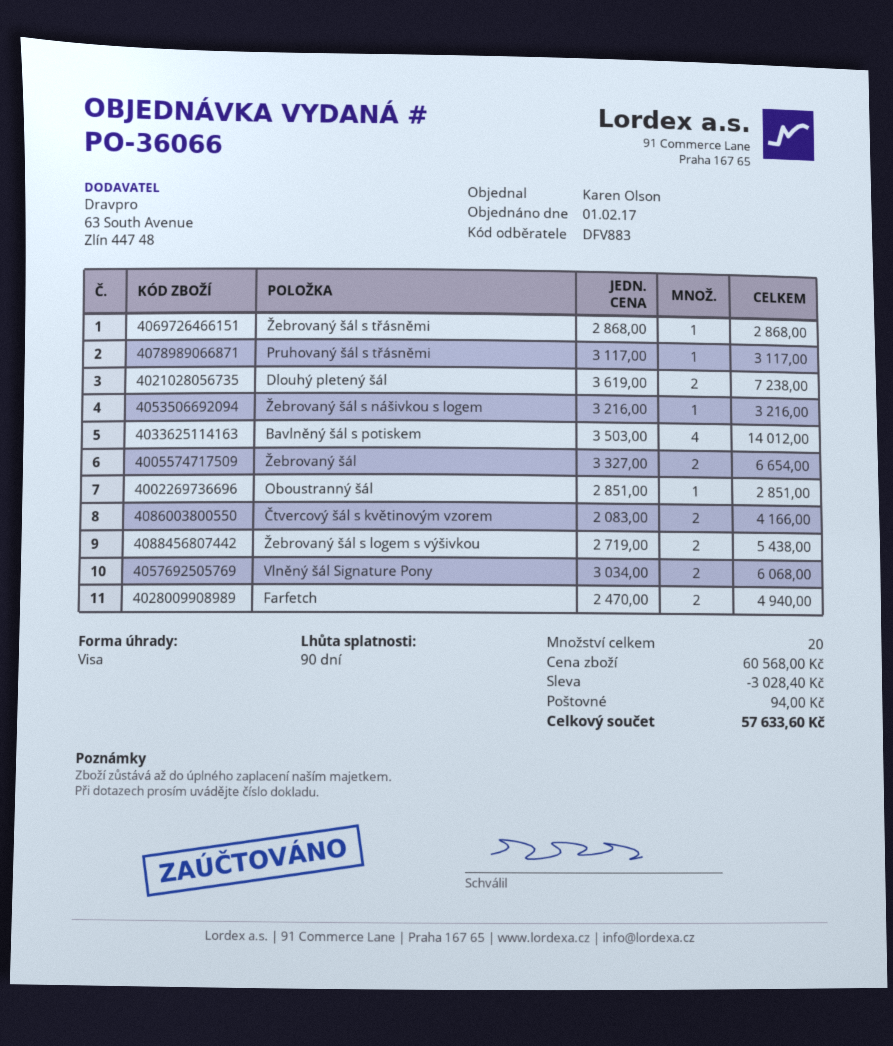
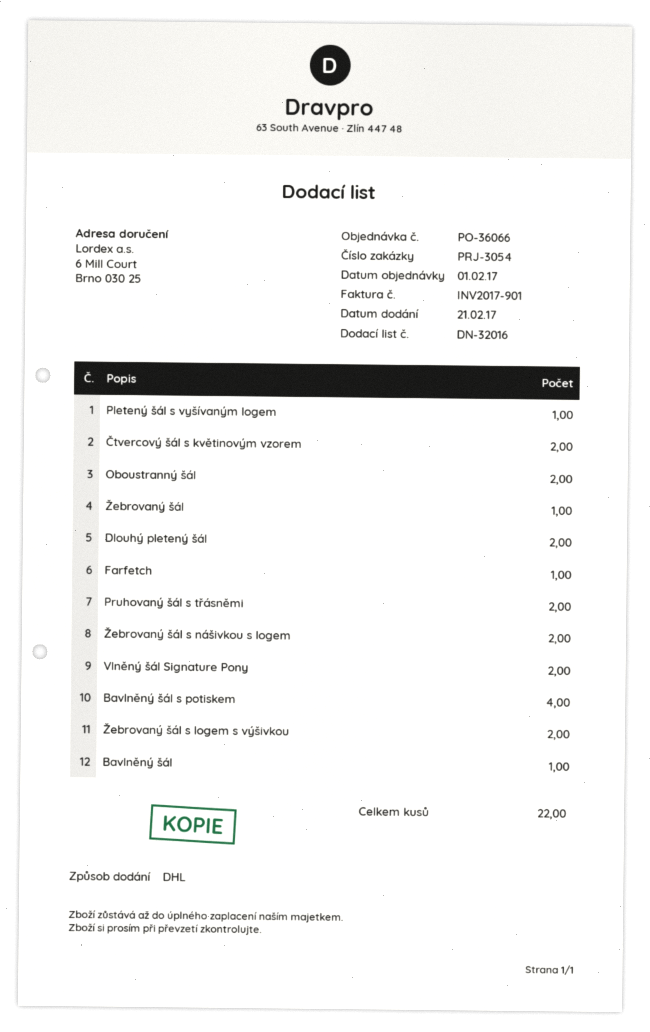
Žebrovaný šál s třásněmi: 1 -> none
Pruhovaný šál s třásněmi: 1 -> 2
Žebrovaný šál s nášivkou s logem: 1 -> 2
Žebrovaný šál: 2 -> 1
Oboustranný šál: 1 -> 2
Farfetch: 2 -> 1
Pletený šál s vyšívaným logem: none -> 1
Bavlněný šál: none -> 1
total quantity: 20 -> 22

